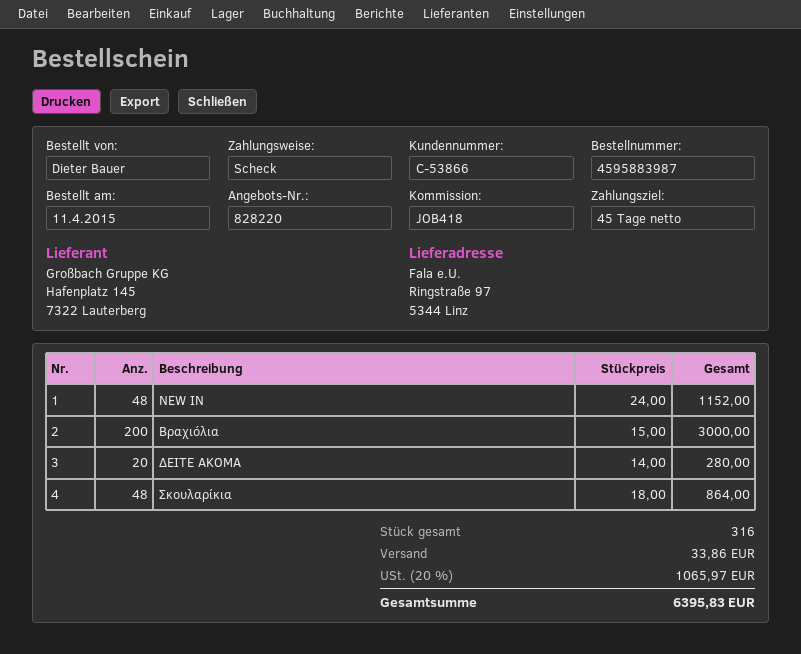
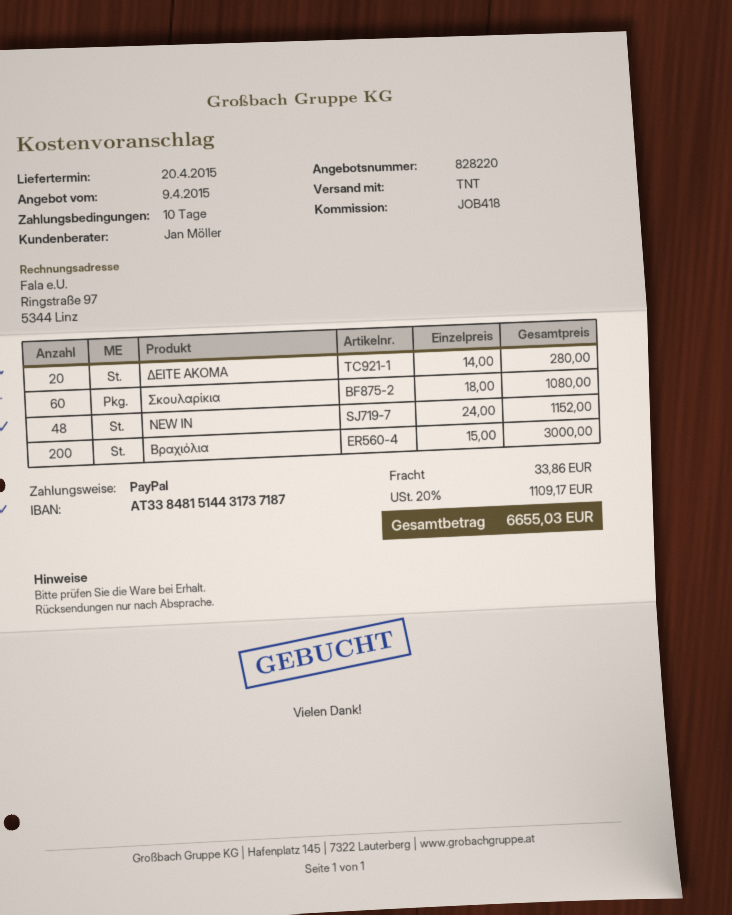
payment terms: 45 days -> 10 days
payment method: cheque -> PayPal
Σκουλαρίκια: 48 x 18.00 = 864.00 -> 60 x 18.00 = 1080.00
tax: 20% = 1065.97 -> 20% = 1109.17
total: 6395.83 -> 6655.03

